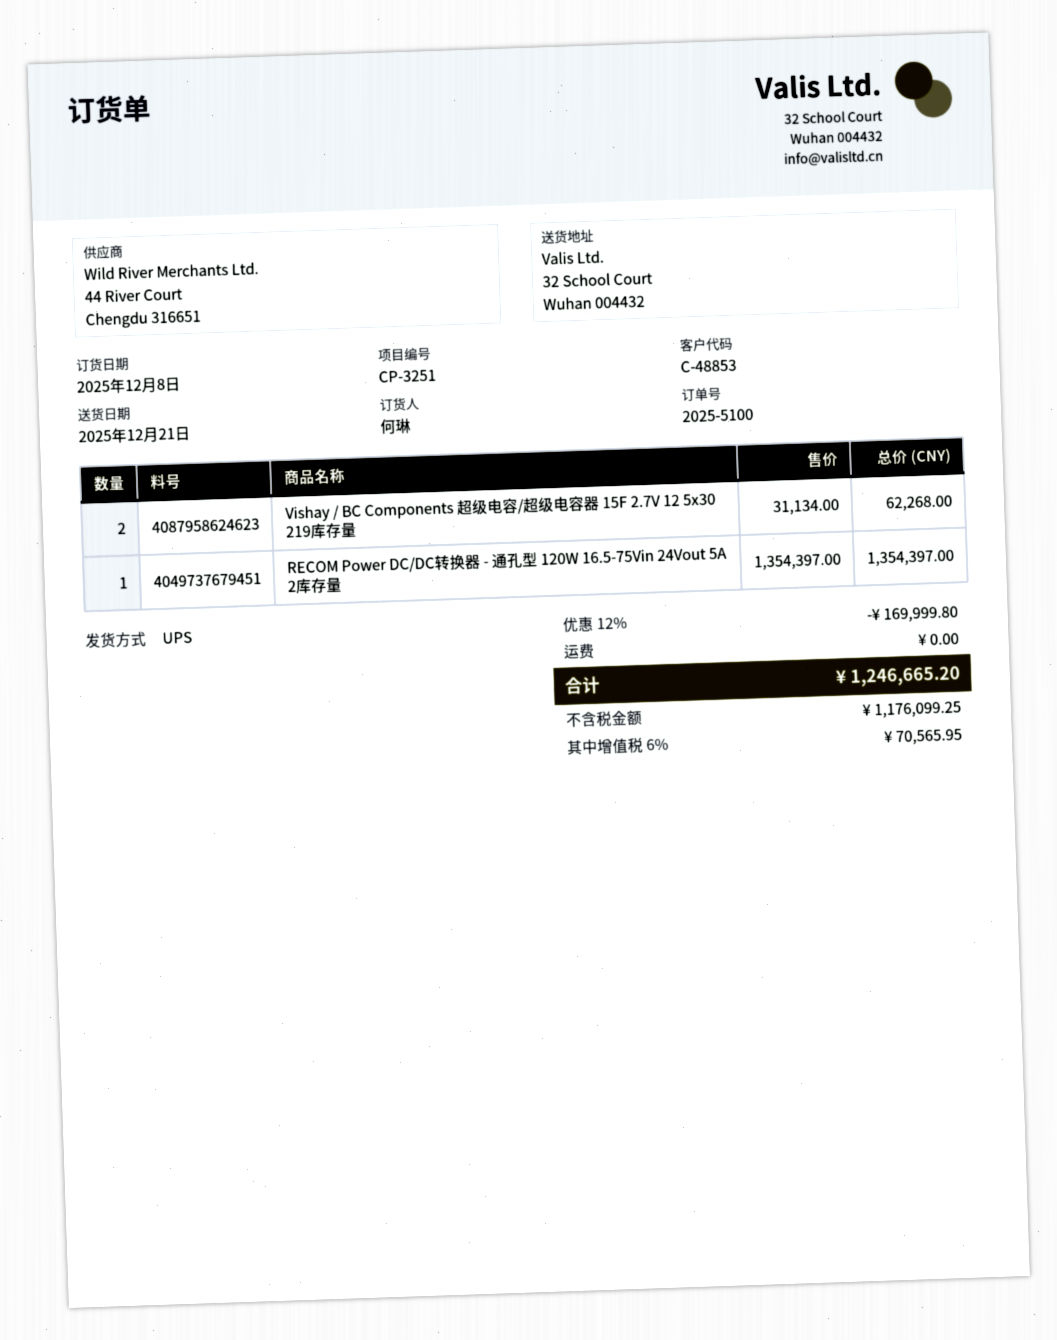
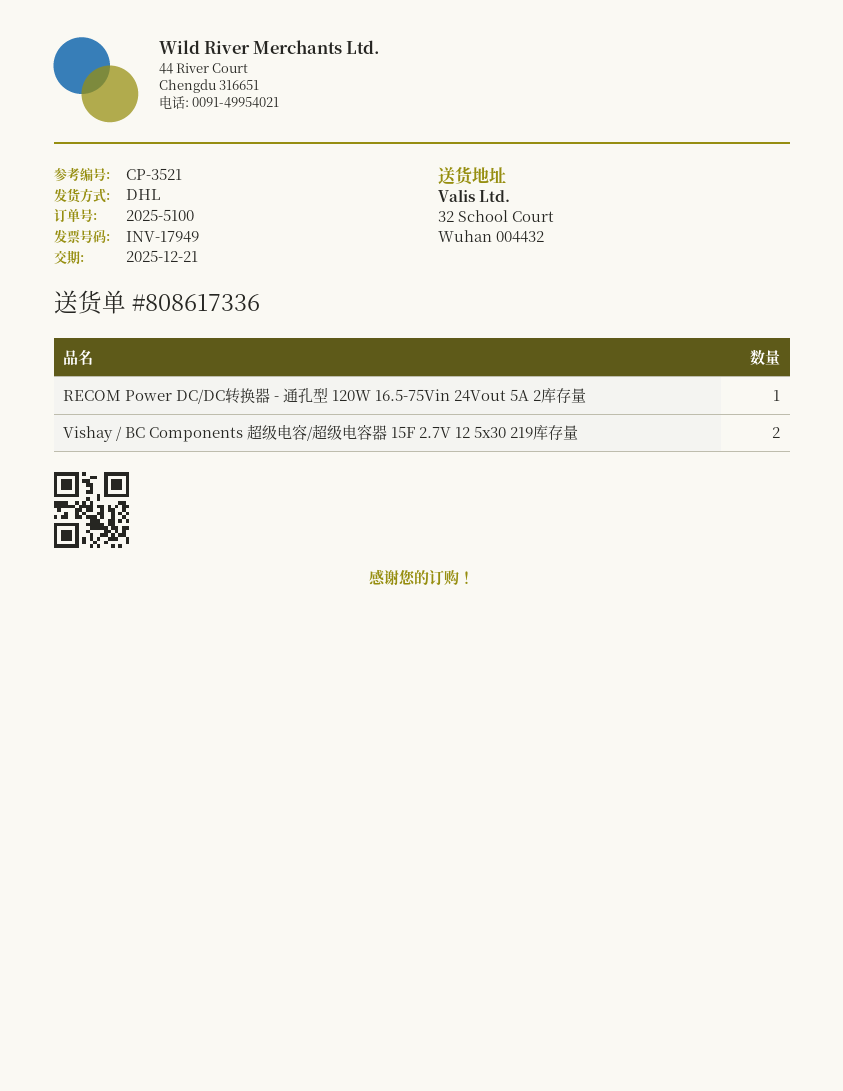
reference: CP-3251 -> CP-3521
shipping method: UPS -> DHL

